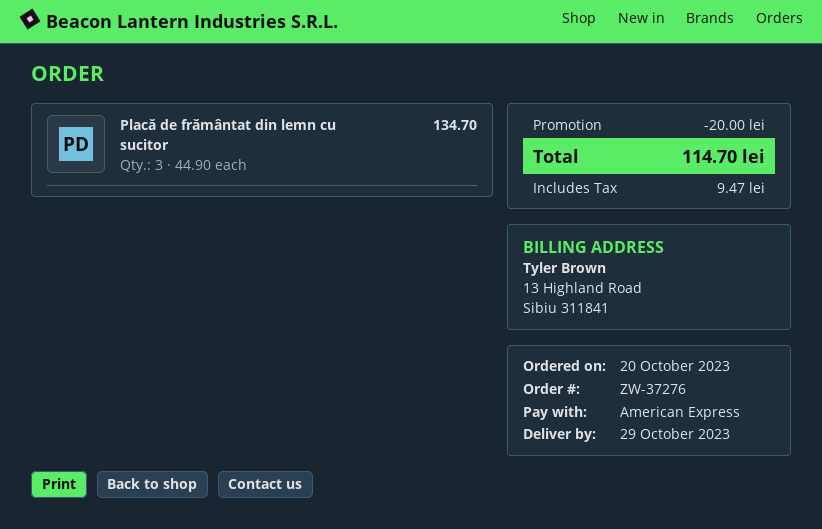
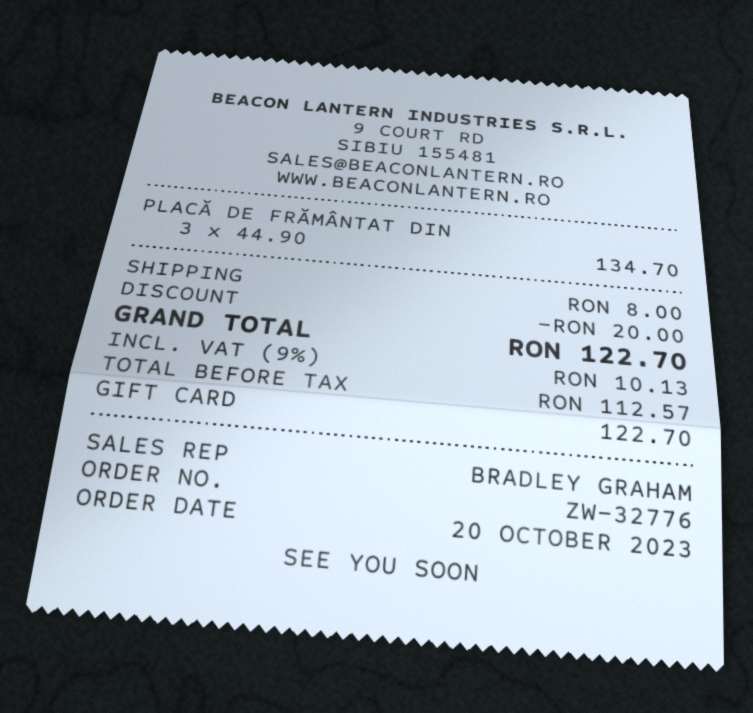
order number: ZW-37276 -> ZW-32776
payment method: American Express -> gift card
shipping: none -> 8.00
tax: 9.47 -> 10.13
total: 114.70 -> 122.70

